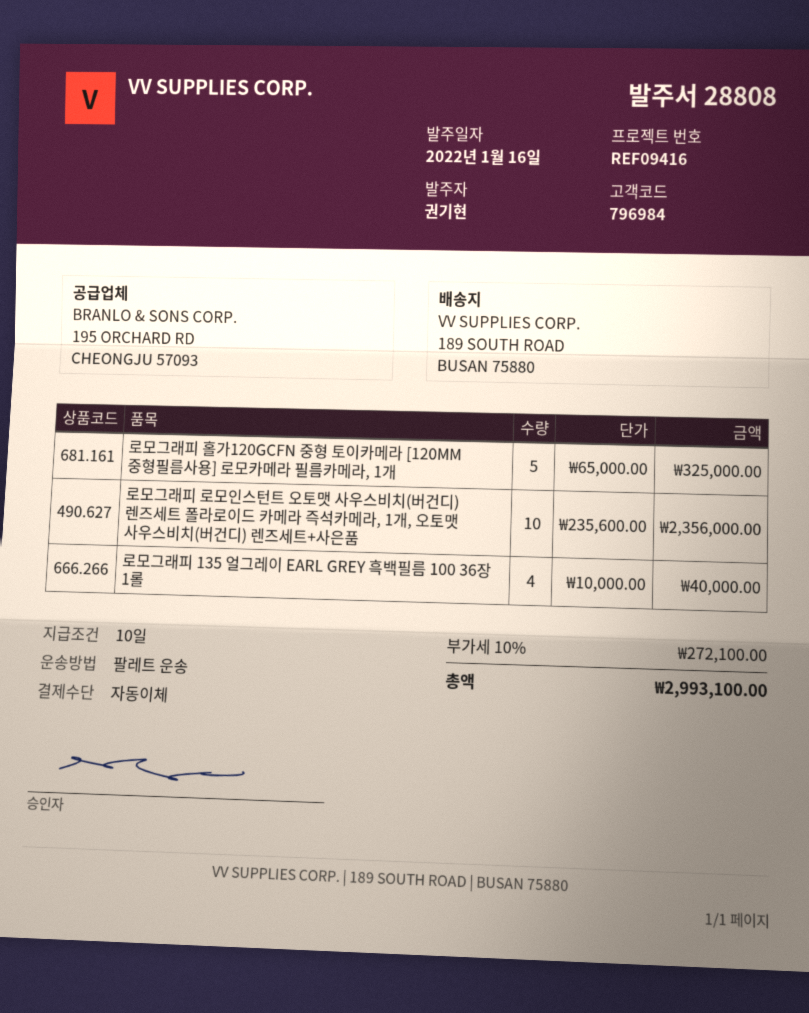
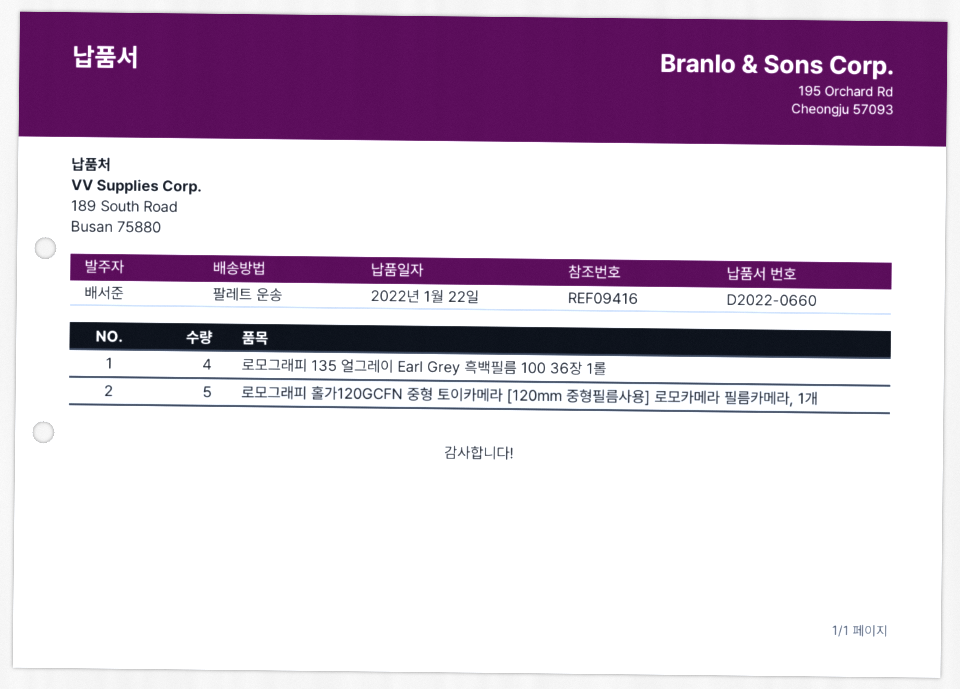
ordered by: 권기현 -> 배서준
로모그래피 로모인스턴트 오토맷 사우스비치(버건디) 렌즈세트 폴라로이드 카메라 즉석카메라, 1개, 오토맷 사우스비치(버건디) 렌즈세트+사은품: 10 -> none

